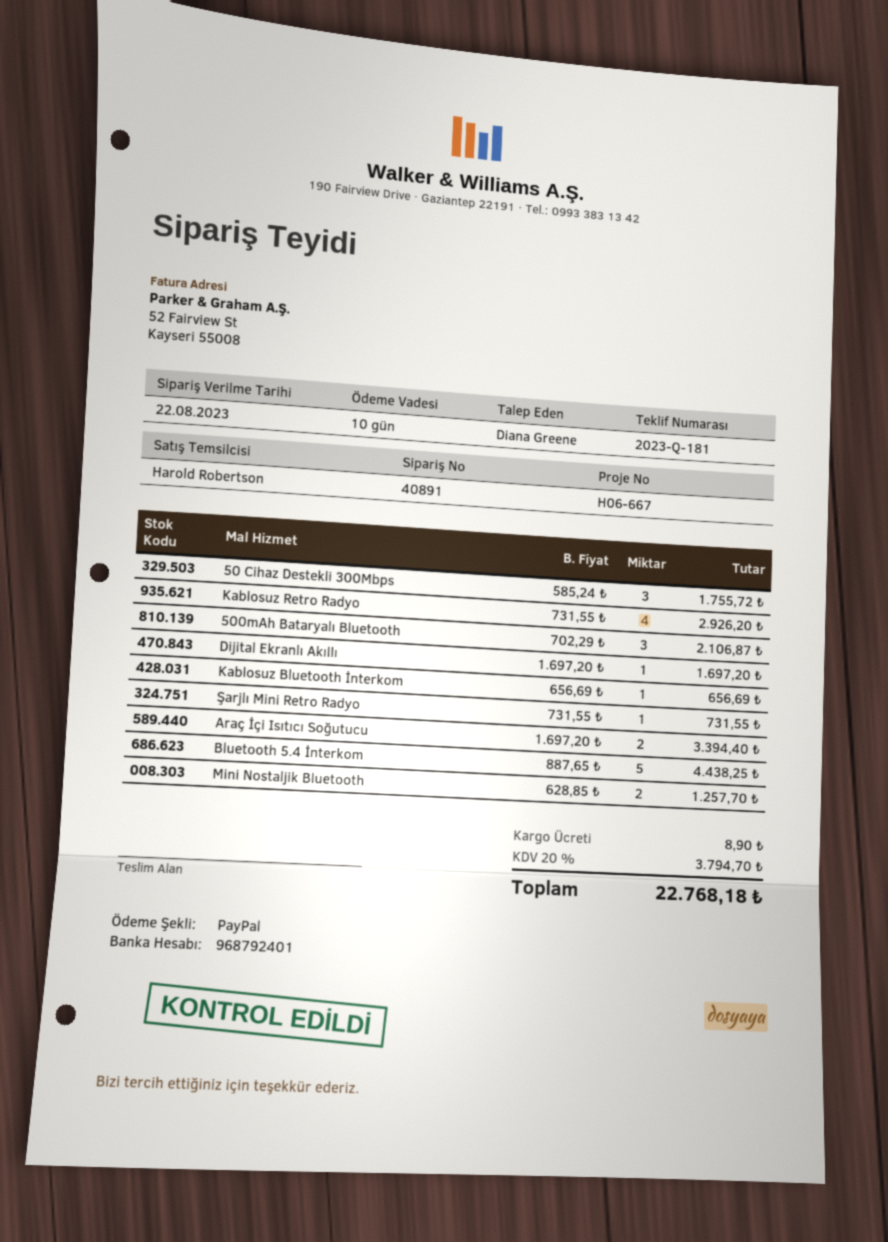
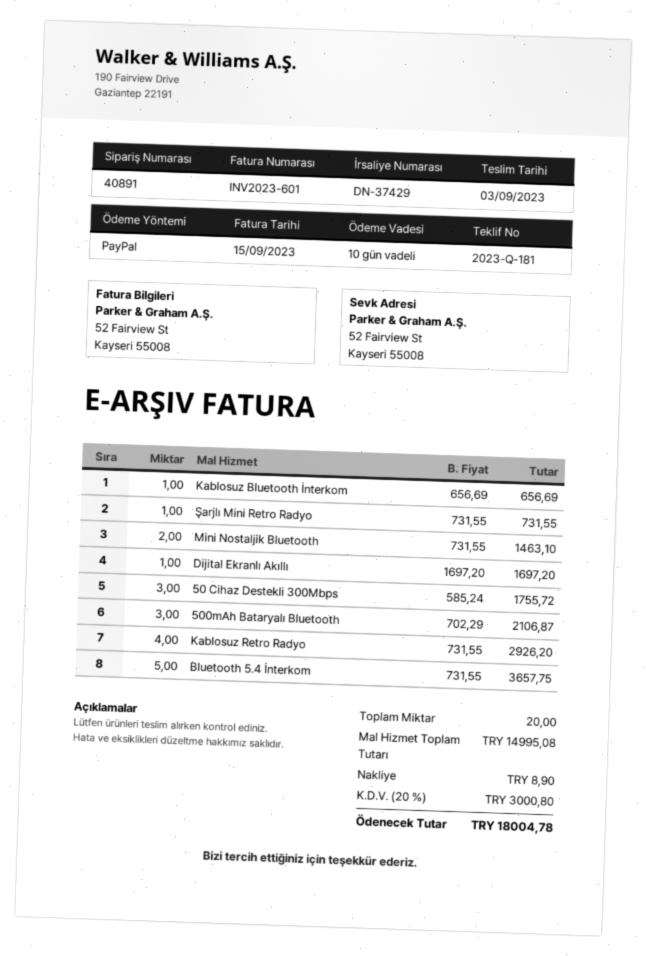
Araç İçi Isıtıcı Soğutucu: 2 x 1697.20 = 3394.40 -> none
Bluetooth 5.4 İnterkom: 5 x 887.65 = 4438.25 -> 5 x 731.55 = 3657.75
Mini Nostaljik Bluetooth: 2 x 628.85 = 1257.70 -> 2 x 731.55 = 1463.10
tax: 20% = 3794.70 -> 20% = 3000.80
total: 22768.18 -> 18004.78

